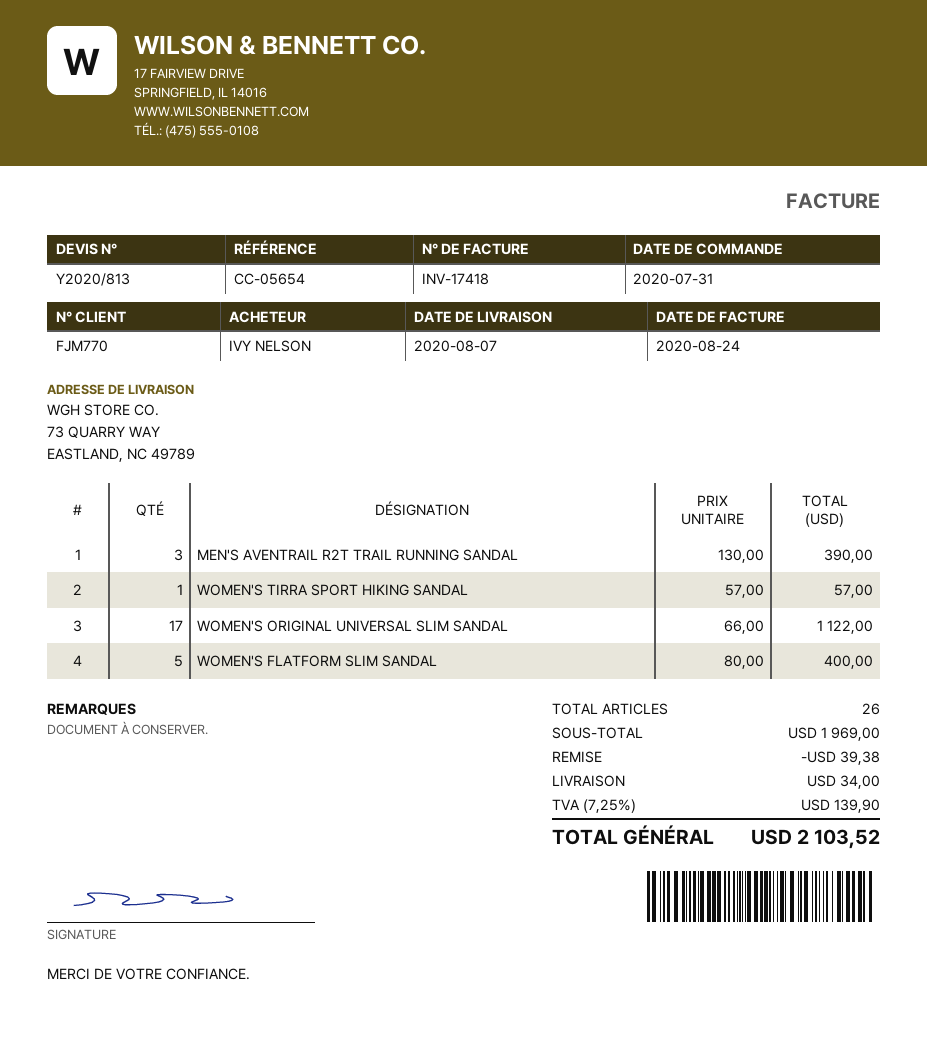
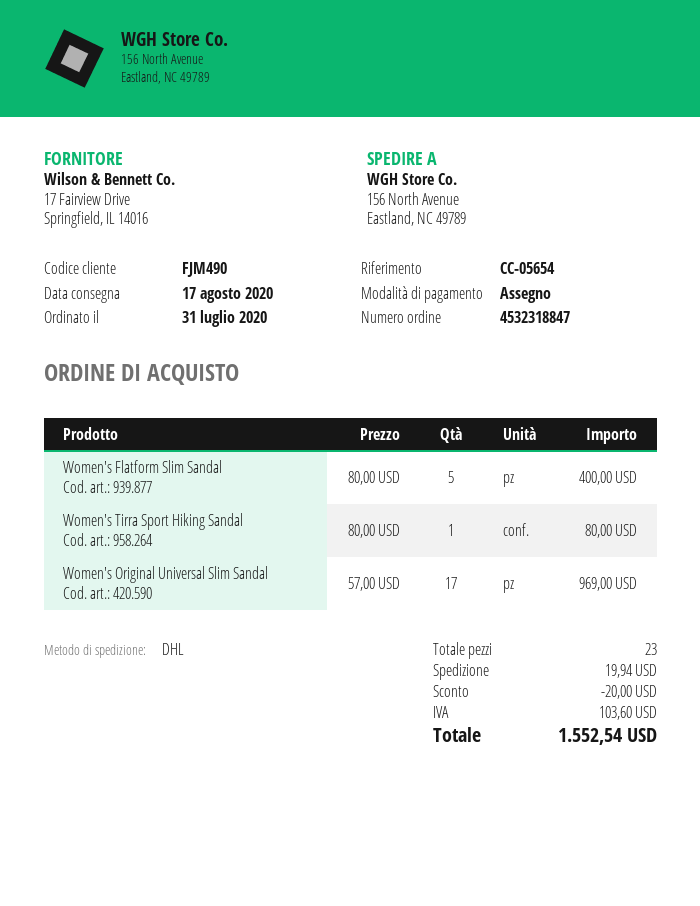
delivery date: 2020-08-07 -> 2020-08-17
customer number: FJM770 -> FJM490
ship to: 73 QUARRY WAY, EASTLAND, NC 49789 -> 156 North Avenue, Eastland, NC 49789
MEN'S AVENTRAIL R2T TRAIL RUNNING SANDAL: 3 x 130.00 = 390.00 -> none
WOMEN'S TIRRA SPORT HIKING SANDAL: 1 x 57.00 = 57.00 -> 1 x 80.00 = 80.00
WOMEN'S ORIGINAL UNIVERSAL SLIM SANDAL: 17 x 66.00 = 1122.00 -> 17 x 57.00 = 969.00
total quantity: 26 -> 23
discount: 39.38 -> 20.00
shipping: 34.00 -> 19.94
tax: 139.90 -> 103.60
total: 2103.52 -> 1552.54

